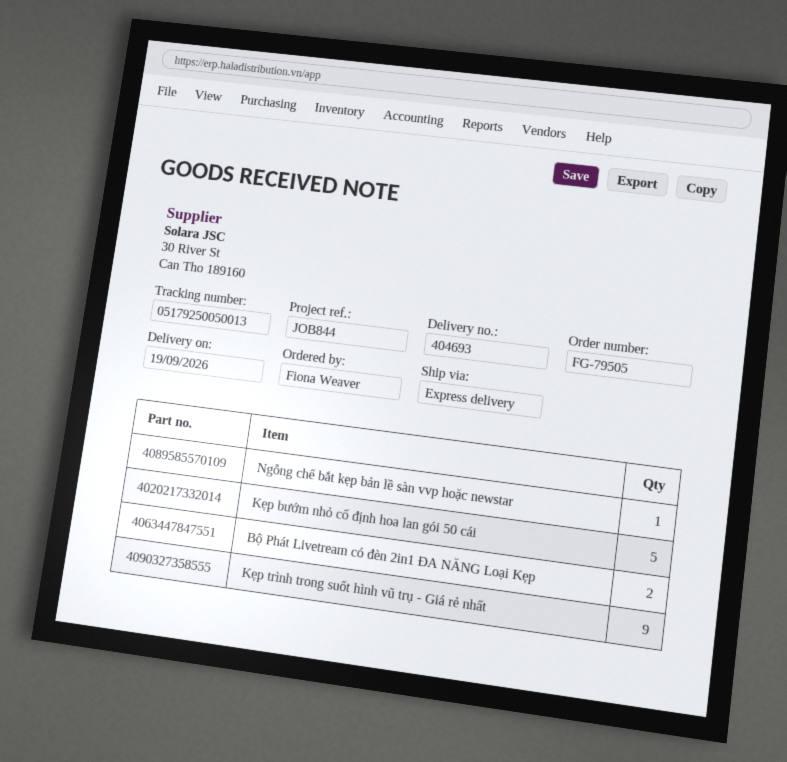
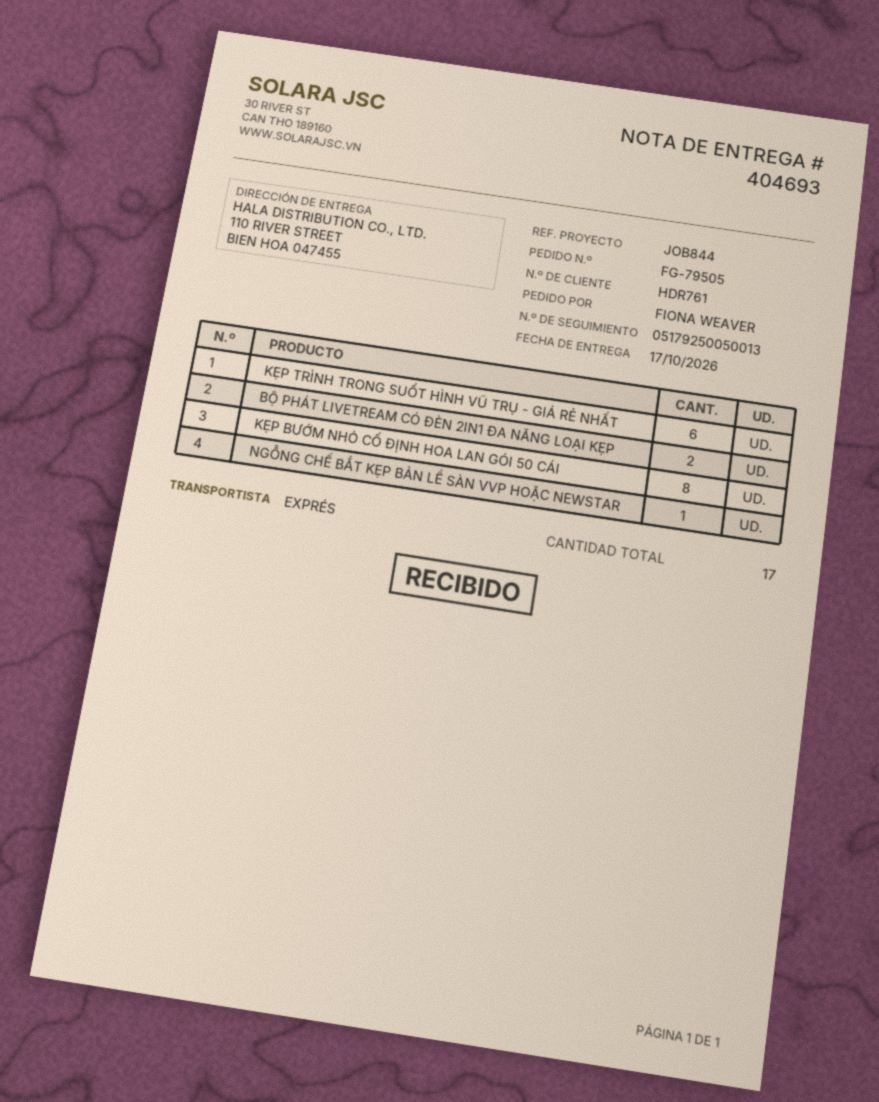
delivery date: 2026-09-19 -> 2026-10-17
Kẹp bướm nhỏ cố định hoa lan gói 50 cái: 5 -> 8
Kẹp trình trong suốt hình vũ trụ - Giá rẻ nhất: 9 -> 6

